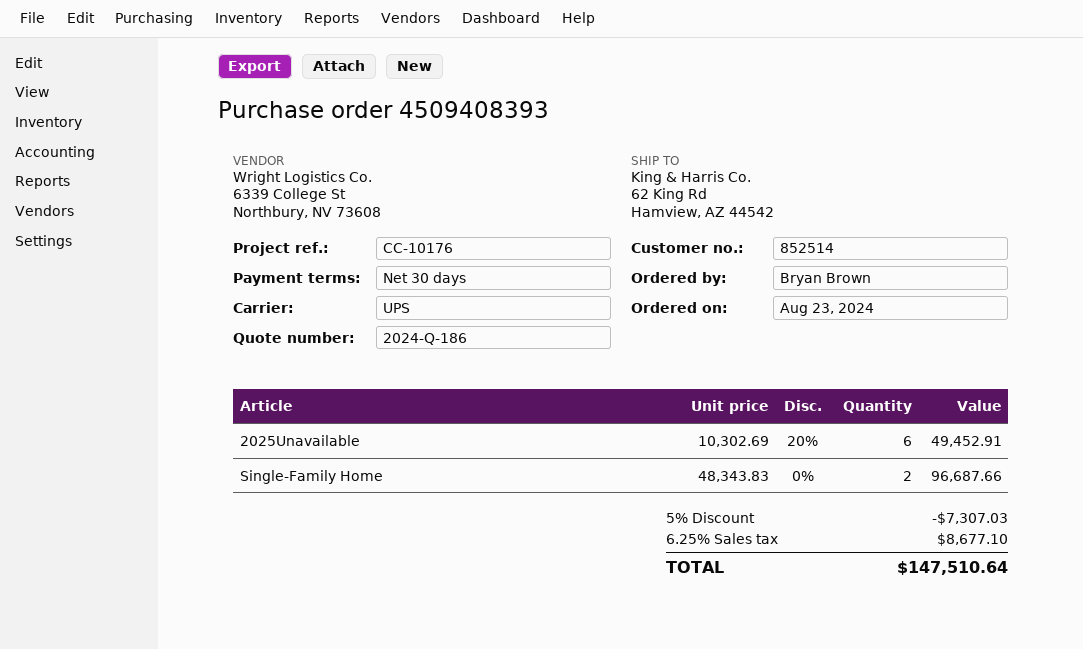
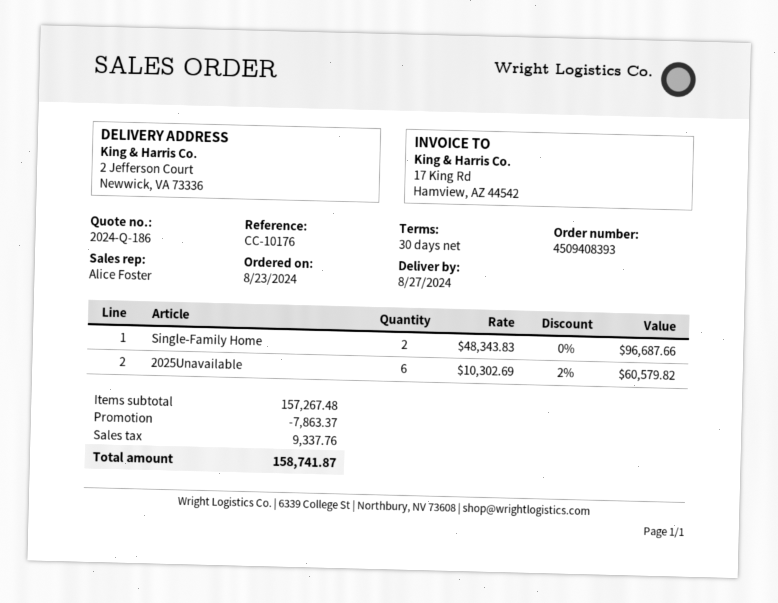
ship to: 62 King Rd, Hamview, AZ 44542 -> 2 Jefferson Court, Newwick, VA 73336
2025Unavailable: 6 x 10302.69 - 20% = 49452.91 -> 6 x 10302.69 - 2% = 60579.82
discount: 7307.03 -> 7863.37
tax: 8677.10 -> 9337.76
total: 147510.64 -> 158741.87

